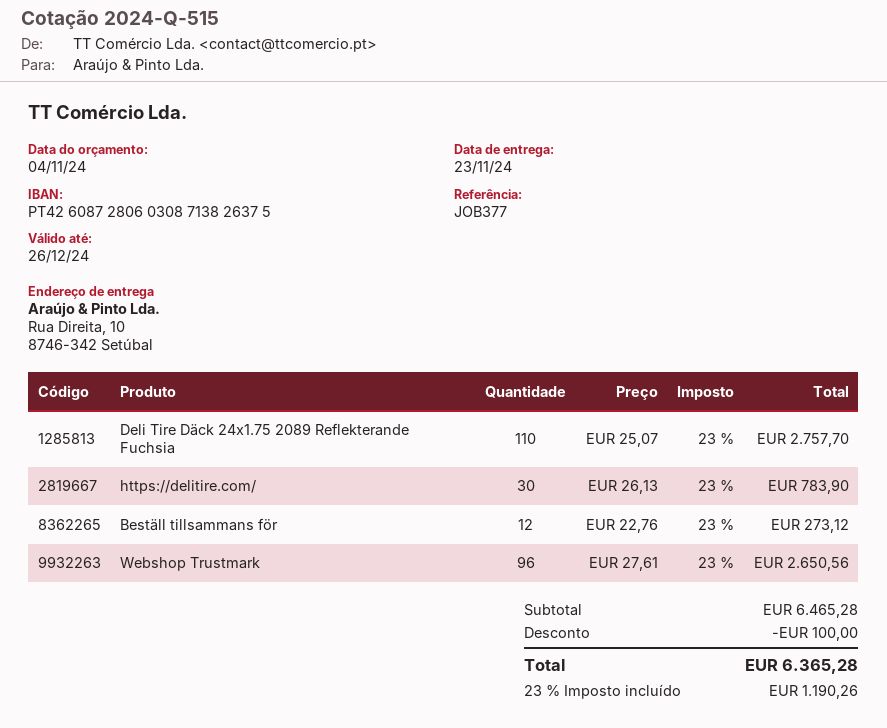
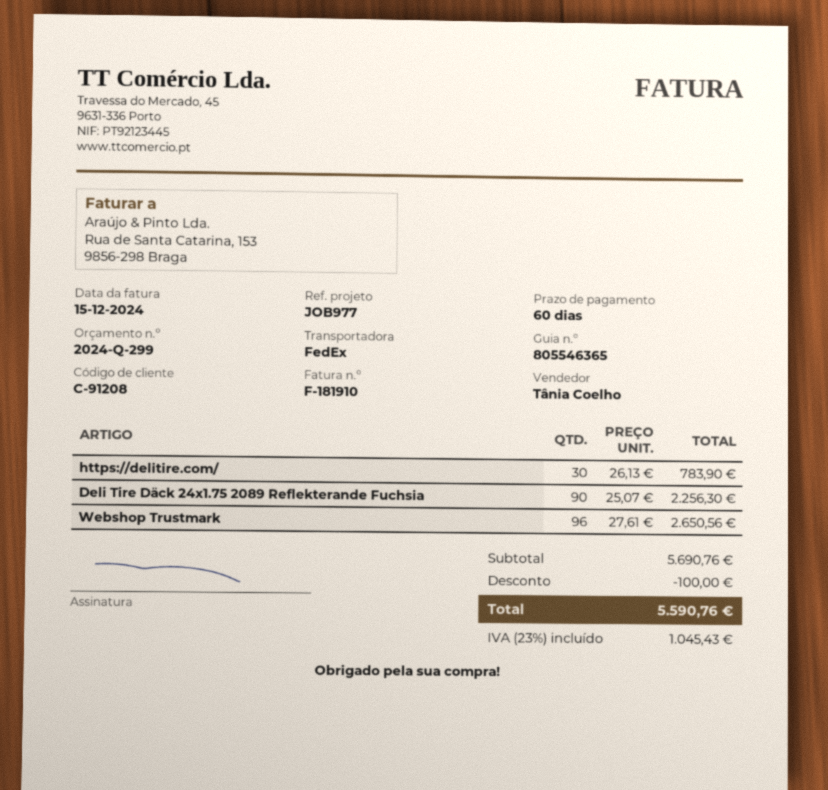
quote number: 2024-Q-515 -> 2024-Q-299
reference: JOB377 -> JOB977
Deli Tire Däck 24x1.75 2089 Reflekterande Fuchsia: 110 x 25.07 = 2757.70 -> 90 x 25.07 = 2256.30
Beställ tillsammans för: 12 x 22.76 = 273.12 -> none
subtotal: 6465.28 -> 5690.76
tax: 23% = 1190.26 -> 23% = 1045.43
total: 6365.28 -> 5590.76

